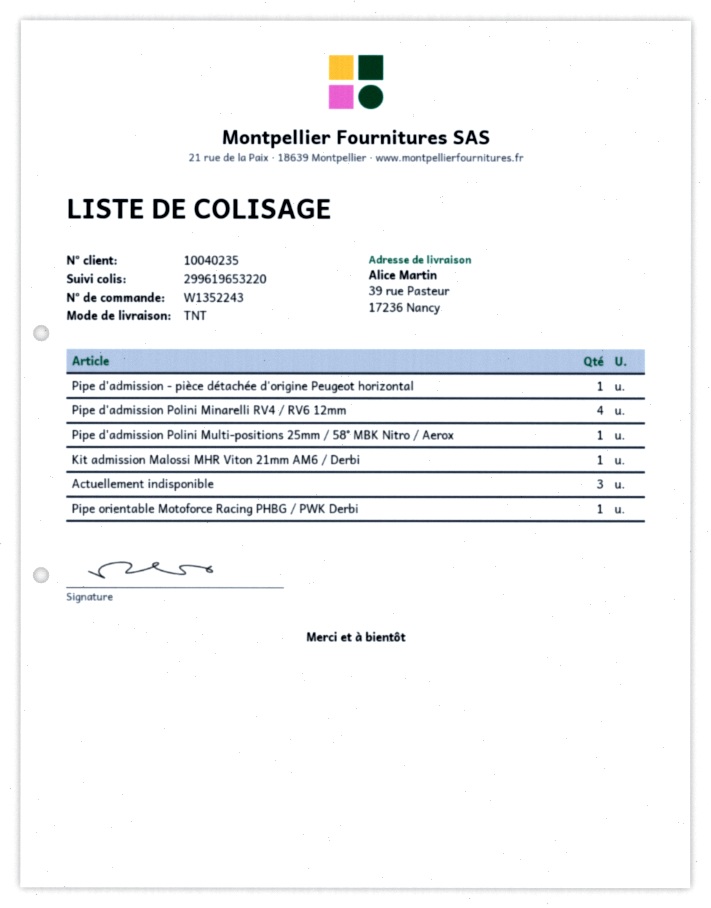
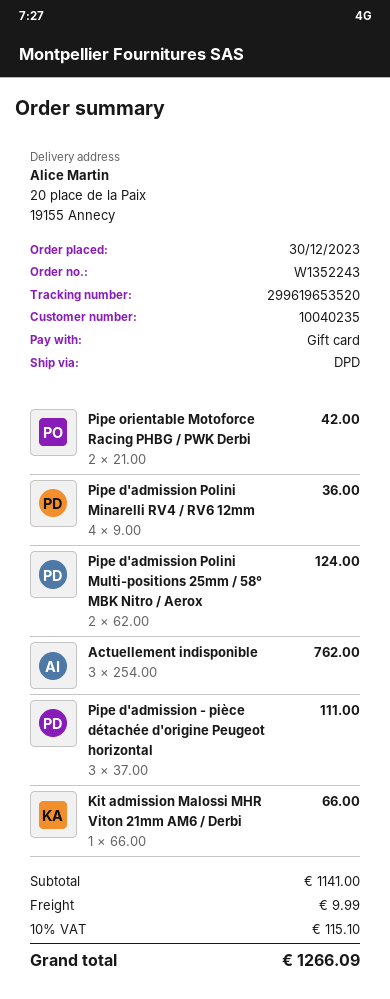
shipping method: TNT -> DPD
tracking number: 299619653220 -> 299619653520
ship to: 39 rue Pasteur, 17236 Nancy -> 20 place de la Paix, 19155 Annecy
Pipe d'admission - pièce détachée d'origine Peugeot horizontal: 1 -> 3
Pipe d'admission Polini Multi-positions 25mm / 58° MBK Nitro / Aerox: 1 -> 2
Pipe orientable Motoforce Racing PHBG / PWK Derbi: 1 -> 2

